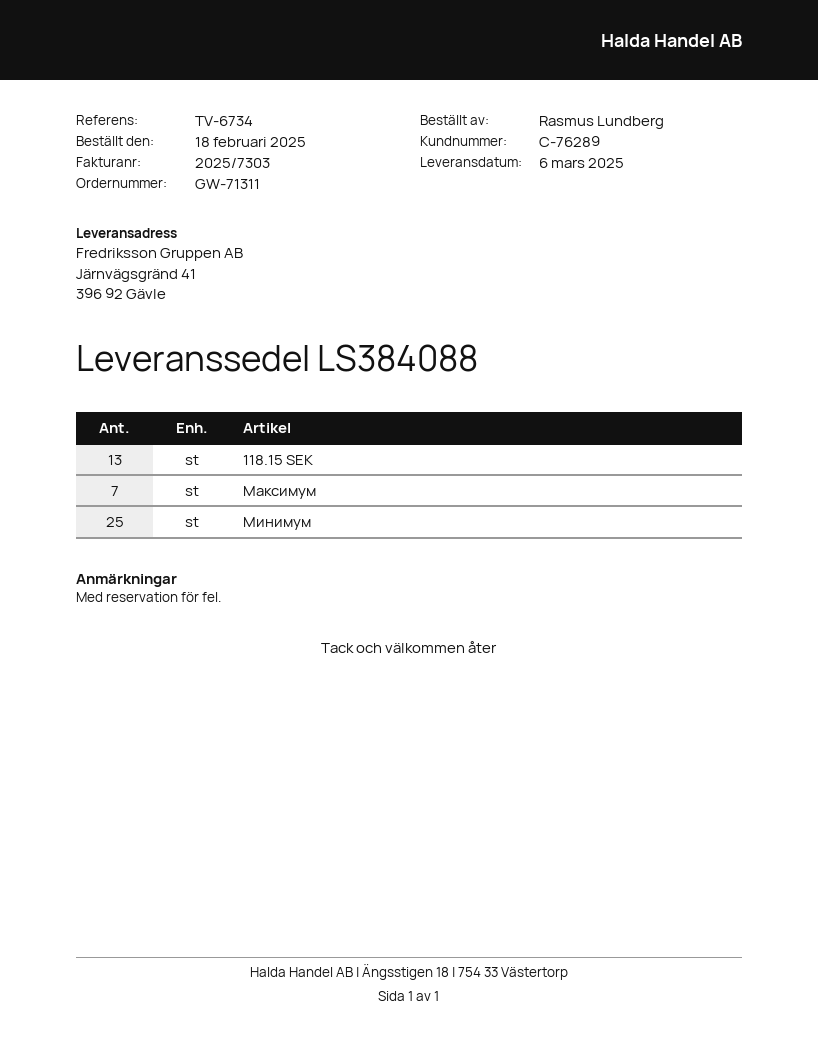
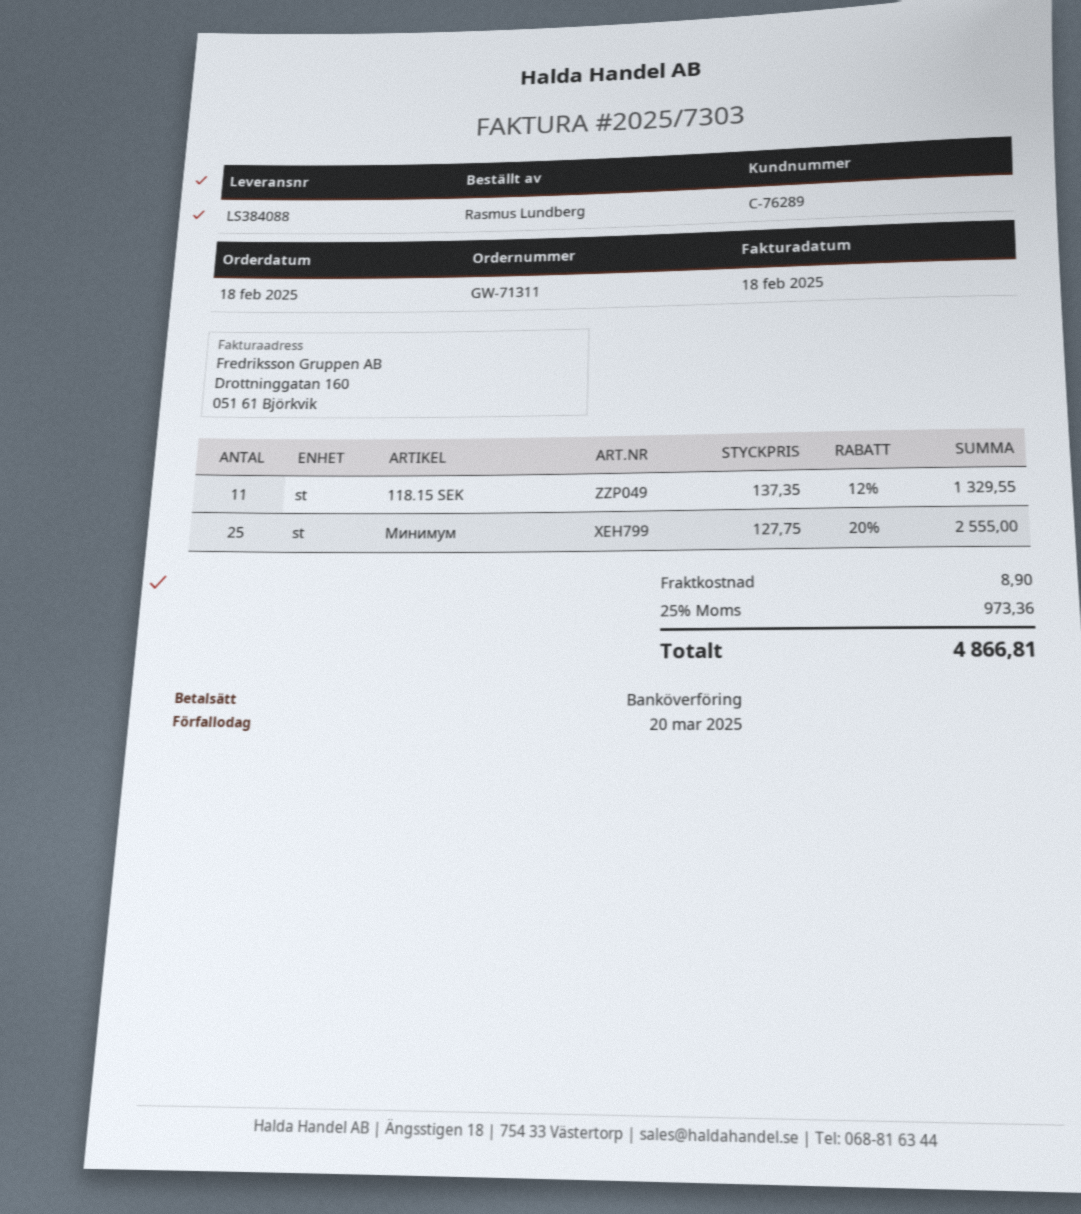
118.15 SEK: 13 -> 11
Максимум: 7 -> none

